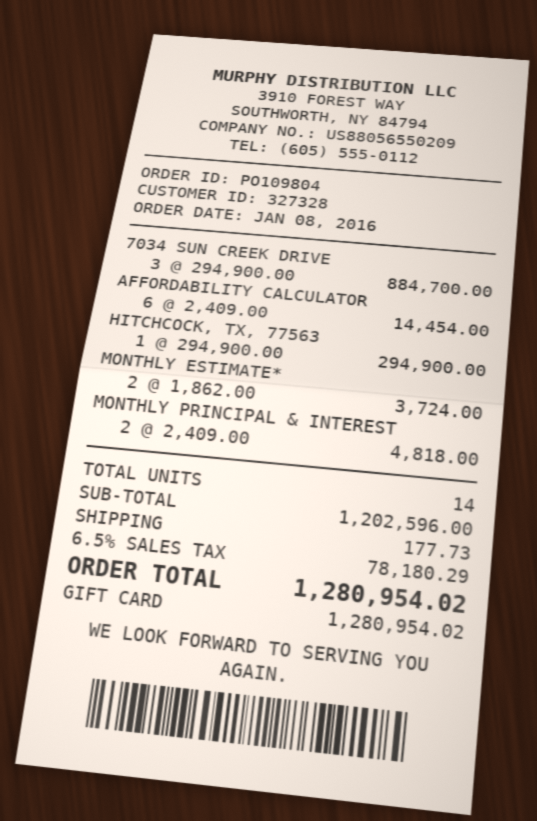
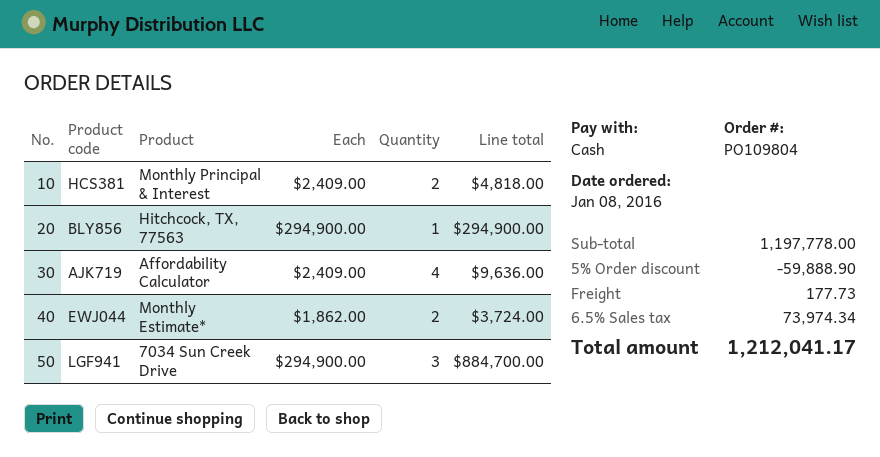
payment method: gift card -> cash
AFFORDABILITY CALCULATOR: 6 x 2409.00 = 14454.00 -> 4 x 2409.00 = 9636.00
subtotal: 1202596.00 -> 1197778.00
discount: none -> 5% = 59888.90
tax: 6.5% = 78180.29 -> 6.5% = 73974.34
total: 1280954.02 -> 1212041.17

